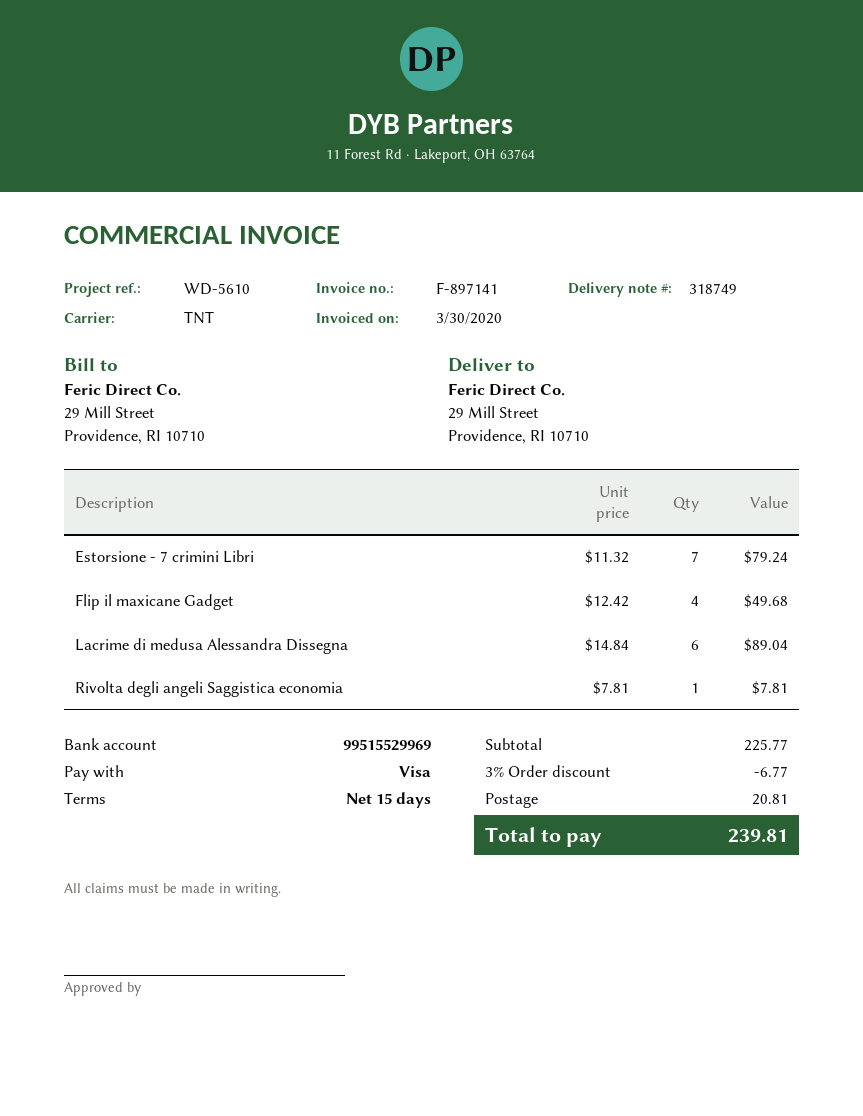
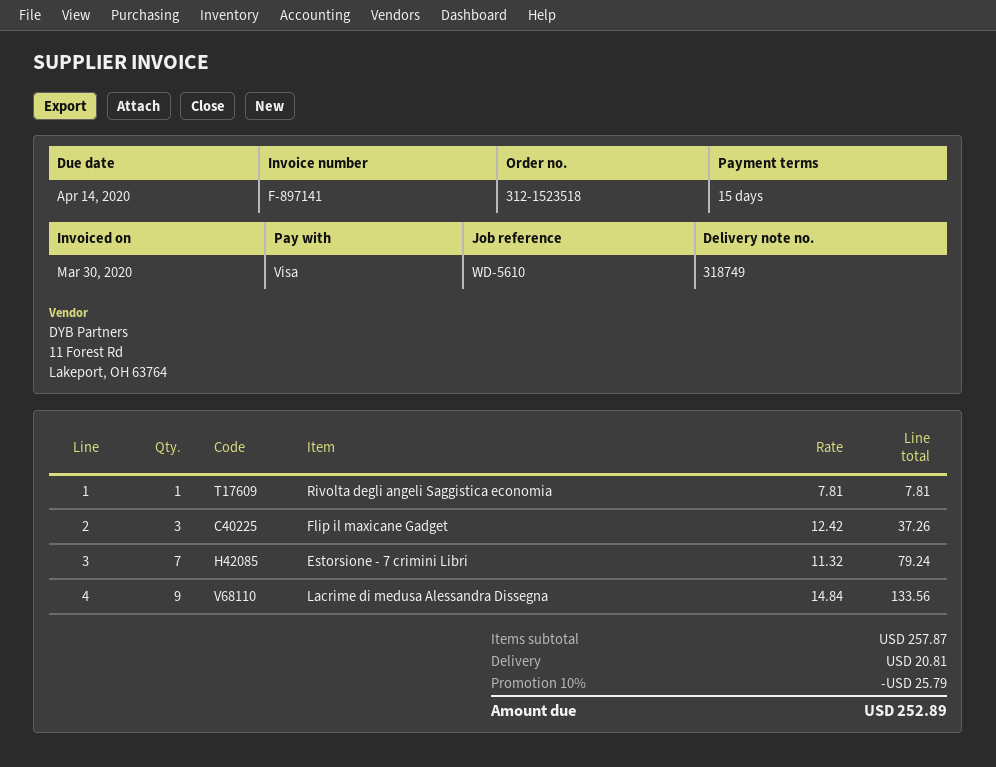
Flip il maxicane Gadget: 4 x 12.42 = 49.68 -> 3 x 12.42 = 37.26
Lacrime di medusa Alessandra Dissegna: 6 x 14.84 = 89.04 -> 9 x 14.84 = 133.56
subtotal: 225.77 -> 257.87
discount: 3% = 6.77 -> 10% = 25.79
total: 239.81 -> 252.89

